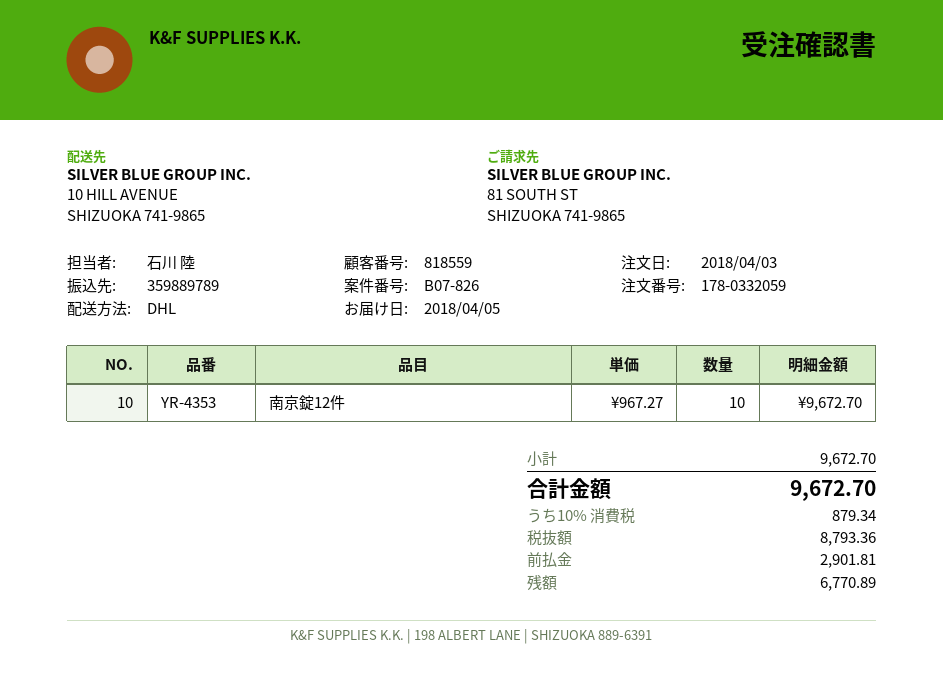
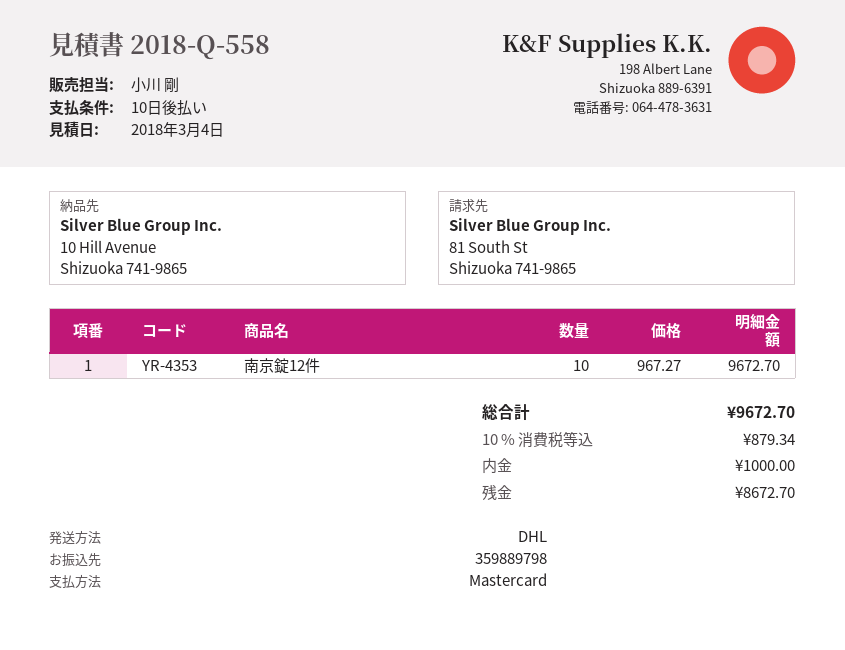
sales rep: 石川 陸 -> 小川 剛
bank account: 359889789 -> 359889798
deposit: 2901.81 -> 1000.00
balance: 6770.89 -> 8672.70

